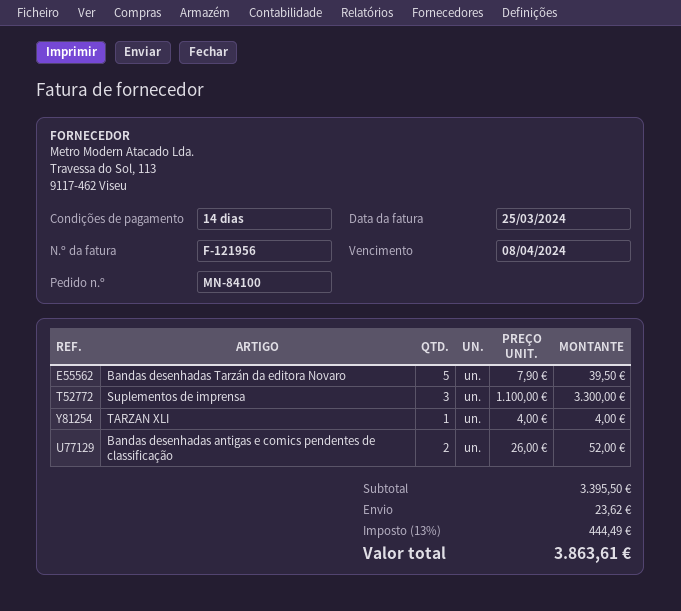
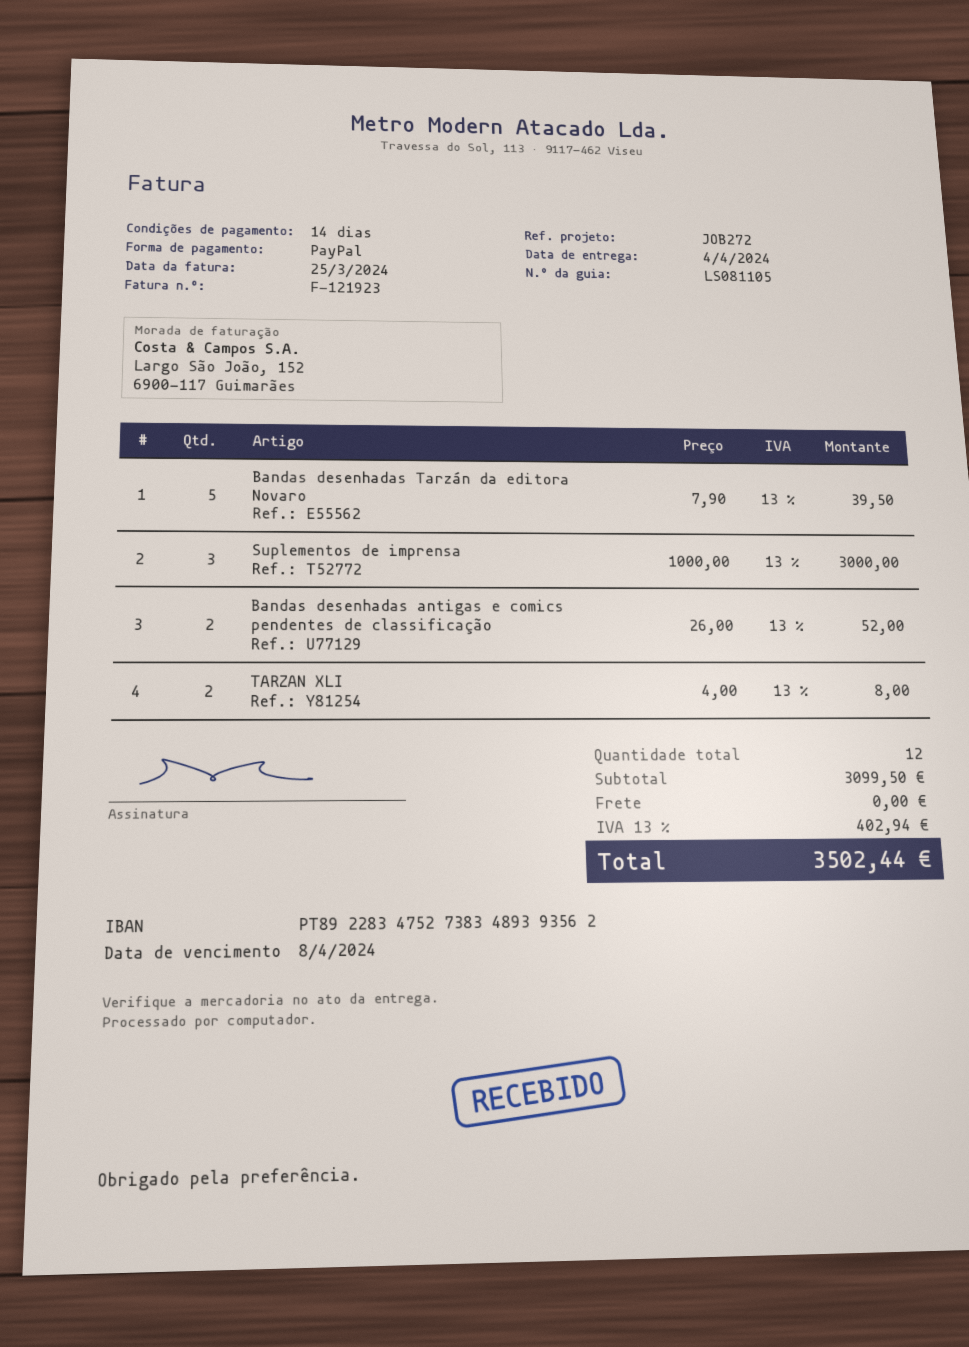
invoice number: F-121956 -> F-121923
Suplementos de imprensa: 3 x 1100.00 = 3300.00 -> 3 x 1000.00 = 3000.00
TARZAN XLI: 1 x 4.00 = 4.00 -> 2 x 4.00 = 8.00
subtotal: 3395.50 -> 3099.50
shipping: 23.62 -> 0.00
tax: 13% = 444.49 -> 13% = 402.94
total: 3863.61 -> 3502.44

